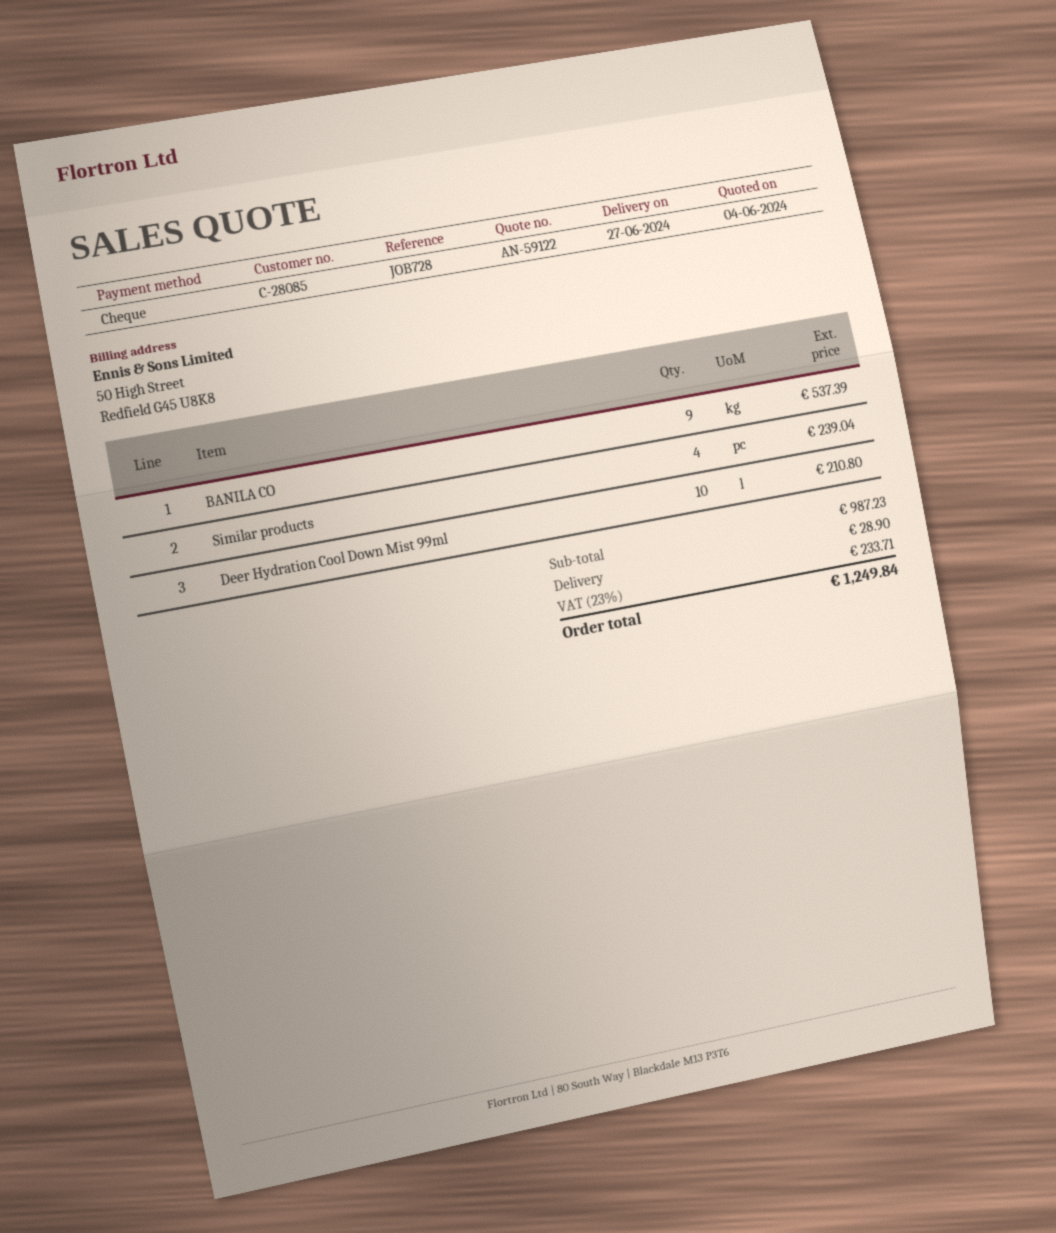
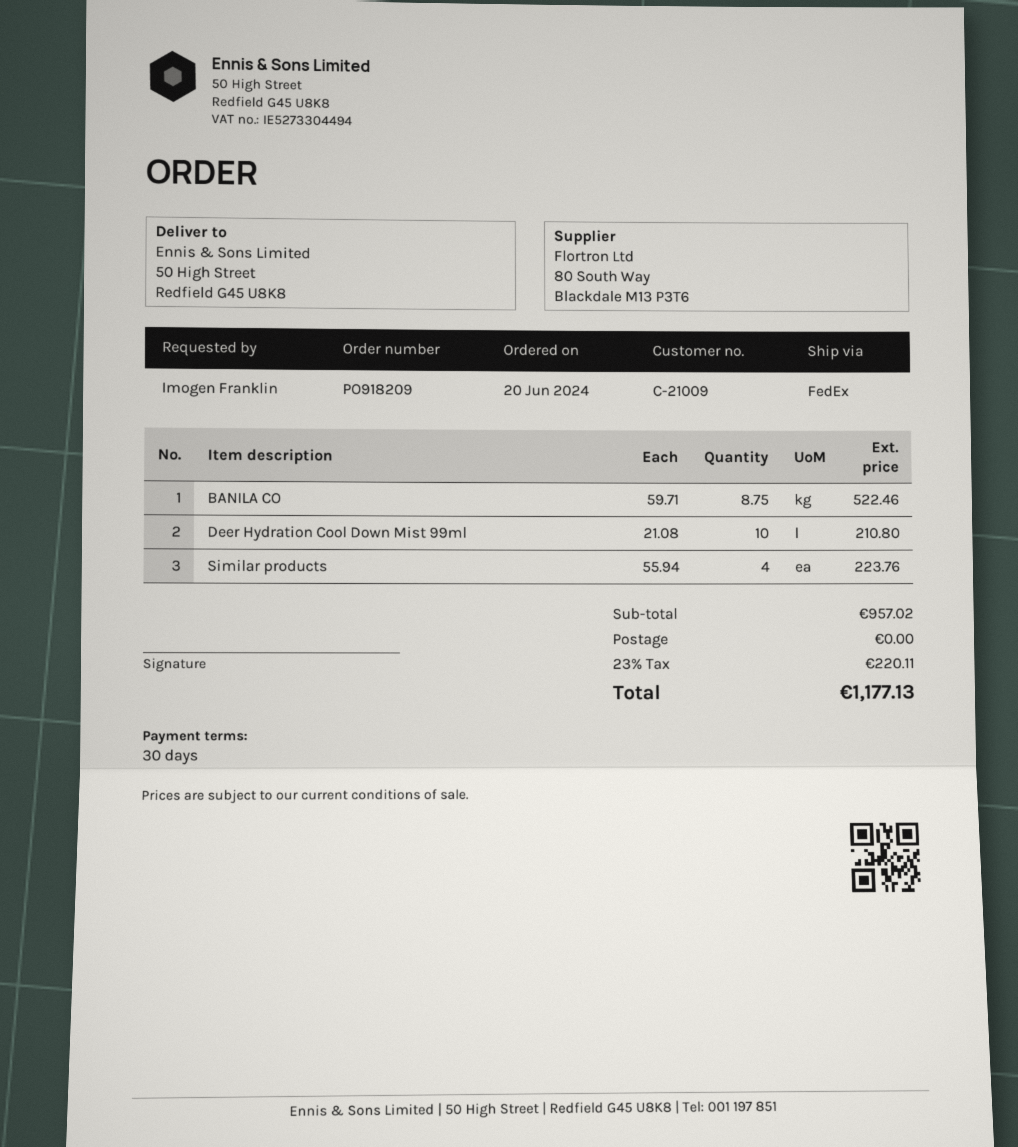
customer number: C-28085 -> C-21009
BANILA CO: 9 for 537.39 -> 8.75 for 522.46
Similar products: 4 for 239.04 -> 4 for 223.76
subtotal: 987.23 -> 957.02
shipping: 28.90 -> 0.00
tax: 23% = 233.71 -> 23% = 220.11
total: 1249.84 -> 1177.13

